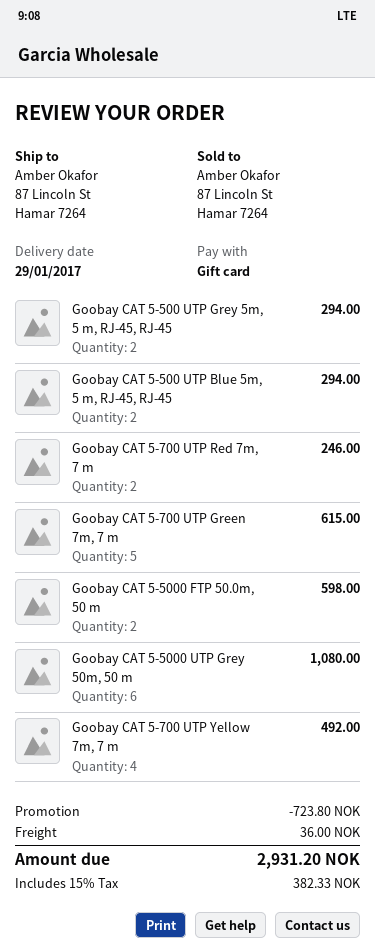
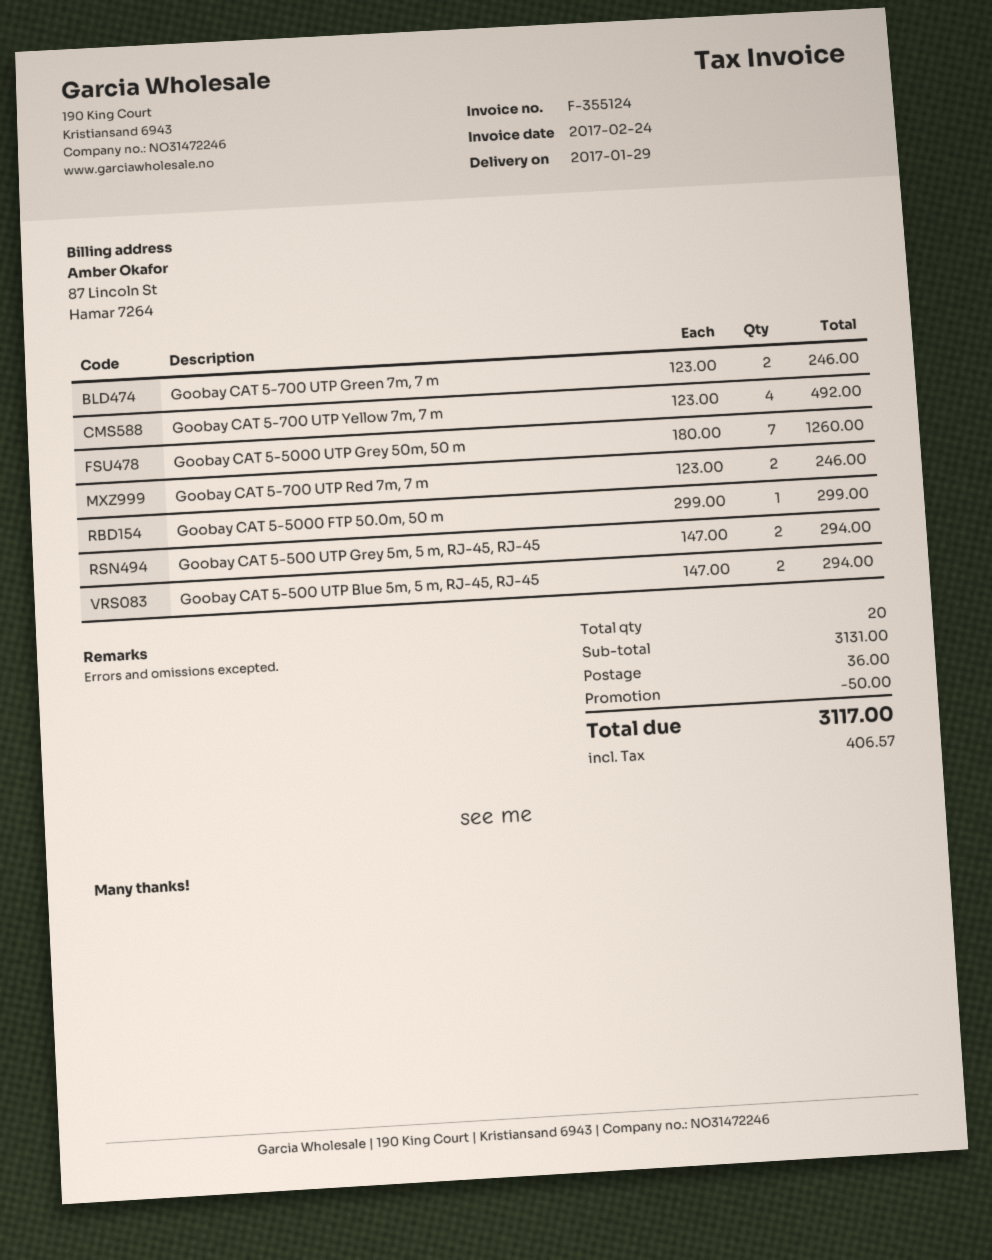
Goobay CAT 5-700 UTP Green 7m, 7 m: 5 for 615.00 -> 2 for 246.00
Goobay CAT 5-5000 FTP 50.0m, 50 m: 2 for 598.00 -> 1 for 299.00
Goobay CAT 5-5000 UTP Grey 50m, 50 m: 6 for 1080.00 -> 7 for 1260.00
discount: 723.80 -> 50.00
tax: 382.33 -> 406.57
total: 2931.20 -> 3117.00

